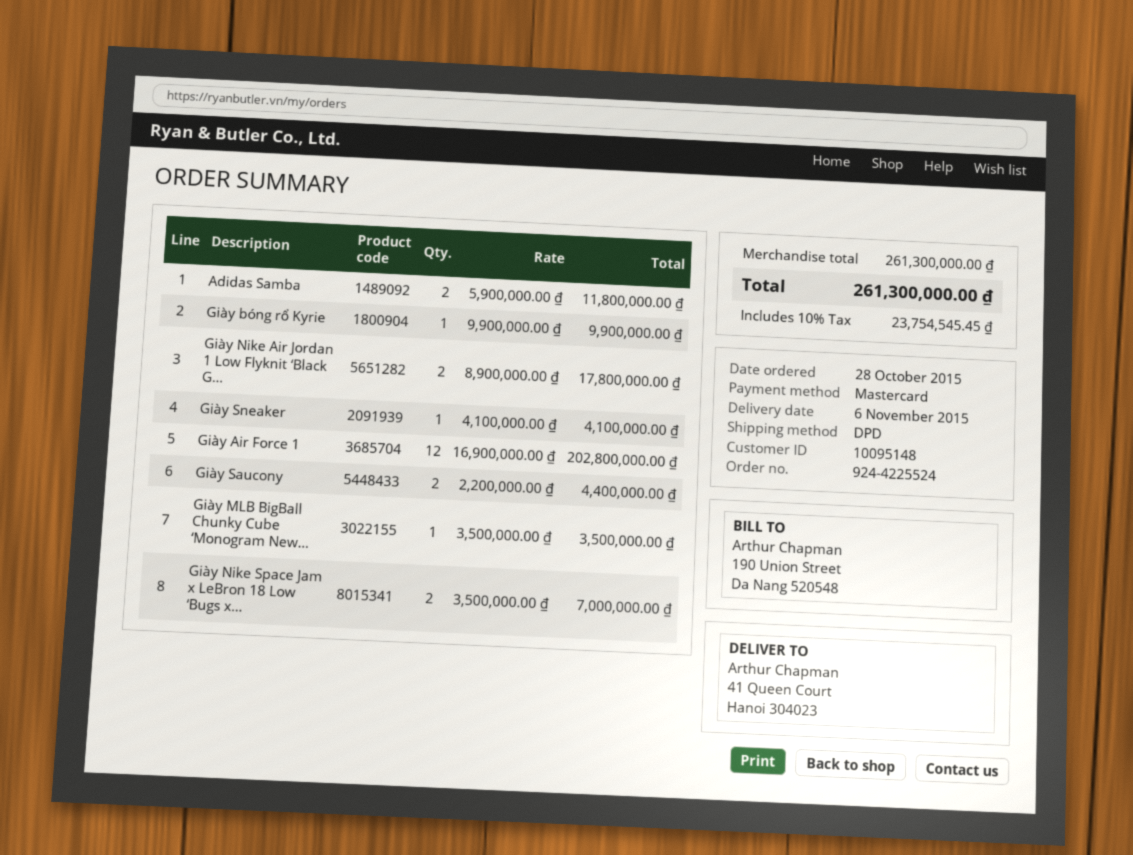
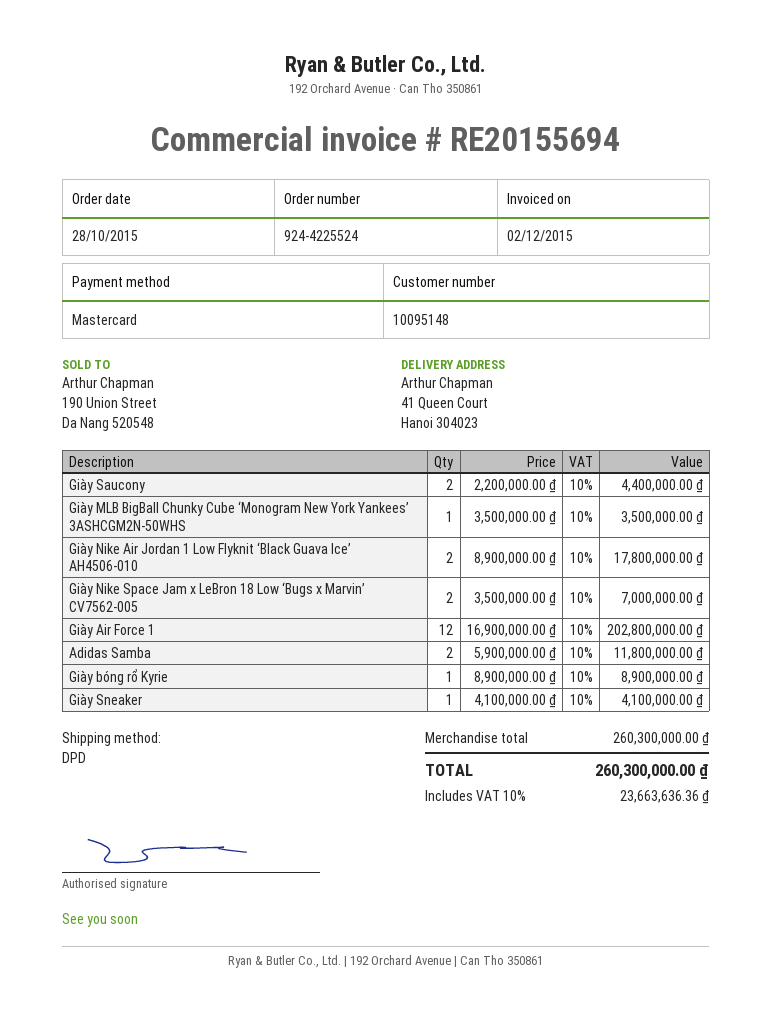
Giày bóng rổ Kyrie: 1 x 9900000.00 = 9900000.00 -> 1 x 8900000.00 = 8900000.00
subtotal: 261300000.00 -> 260300000.00
tax: 10% = 23754545.45 -> 10% = 23663636.36
total: 261300000.00 -> 260300000.00

